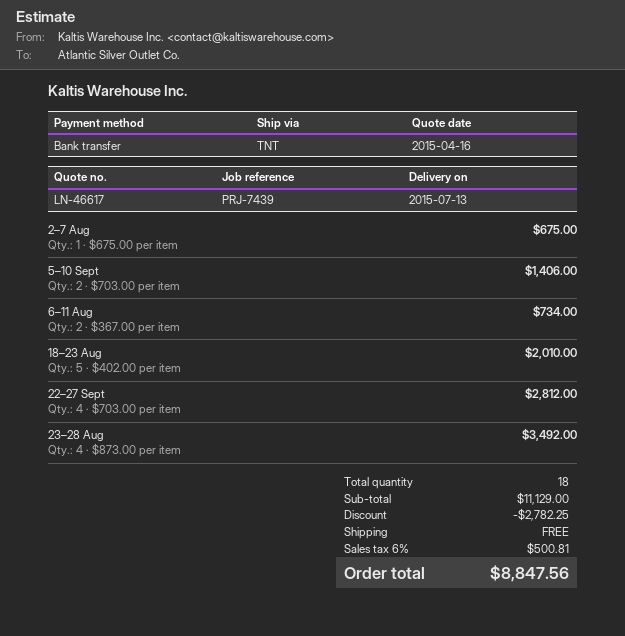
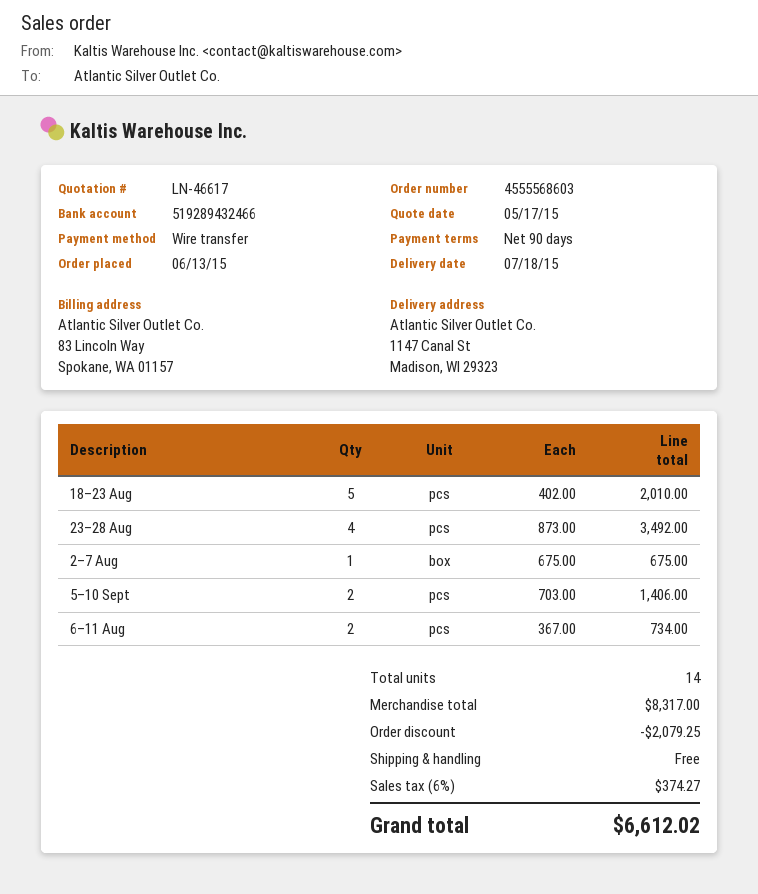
quote date: 2015-04-16 -> 2015-05-17
delivery date: 2015-07-13 -> 2015-07-18
22–27 Sept: 4 x 703.00 = 2812.00 -> none
total quantity: 18 -> 14
subtotal: 11129.00 -> 8317.00
discount: 2782.25 -> 2079.25
tax: 6% = 500.81 -> 6% = 374.27
total: 8847.56 -> 6612.02

